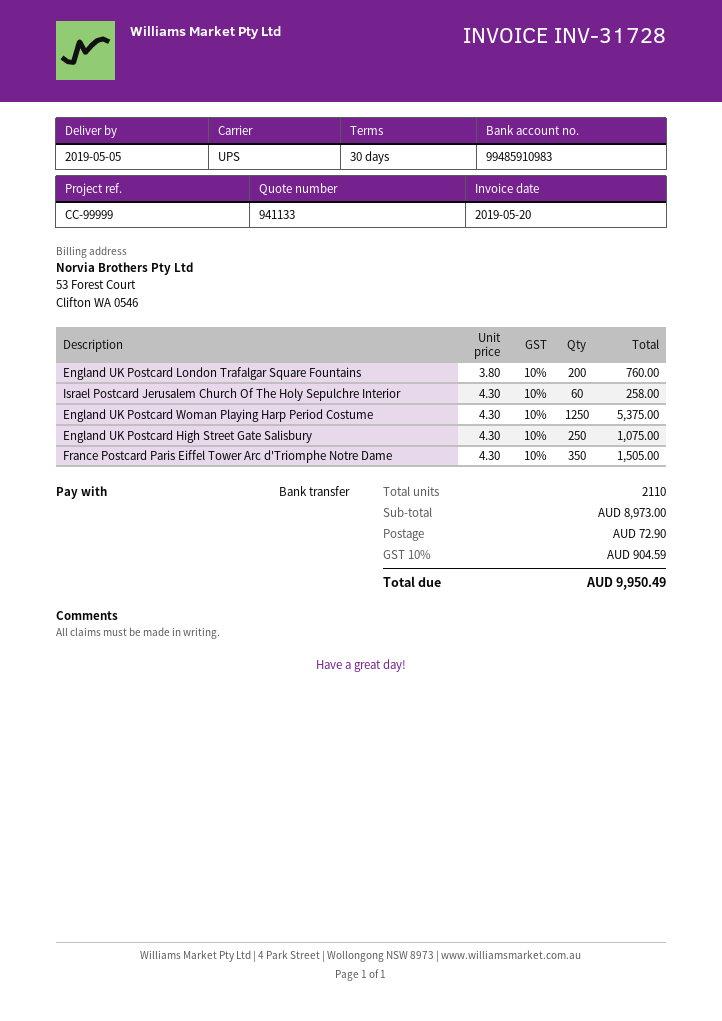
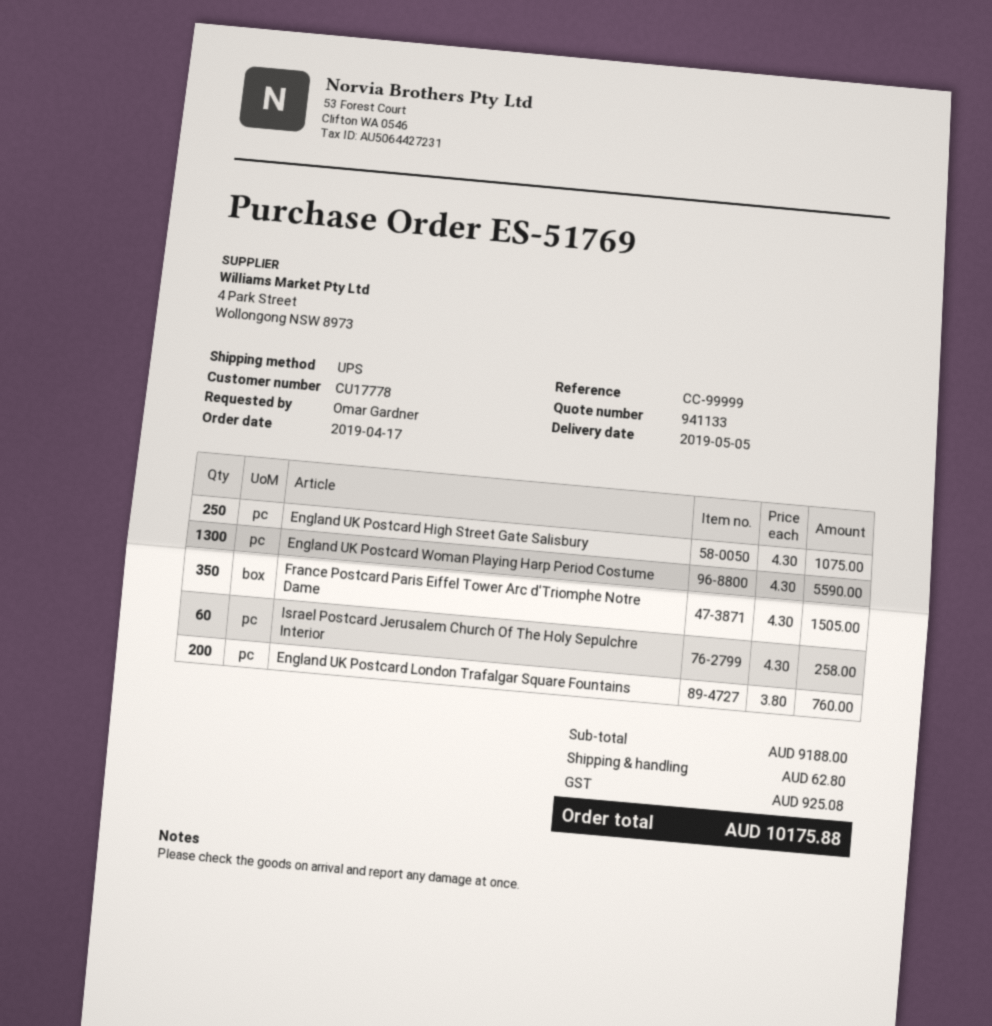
England UK Postcard Woman Playing Harp Period Costume: 1250 x 4.30 = 5375.00 -> 1300 x 4.30 = 5590.00
subtotal: 8973.00 -> 9188.00
shipping: 72.90 -> 62.80
tax: 904.59 -> 925.08
total: 9950.49 -> 10175.88

